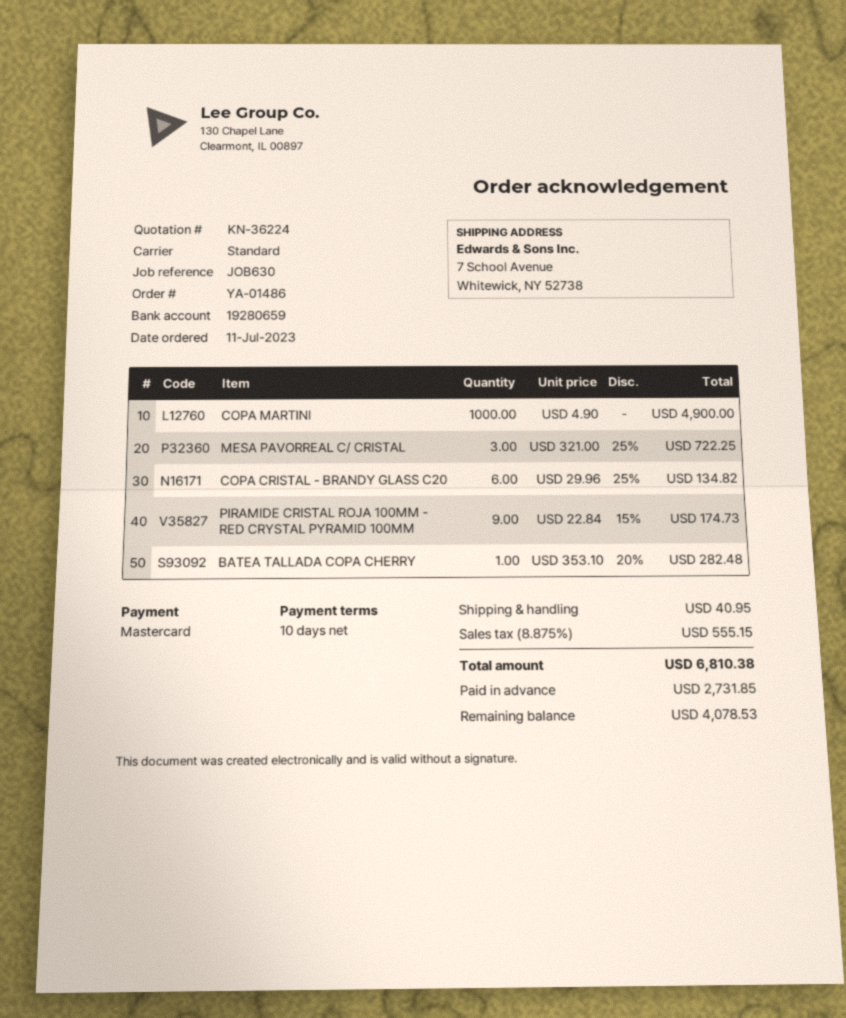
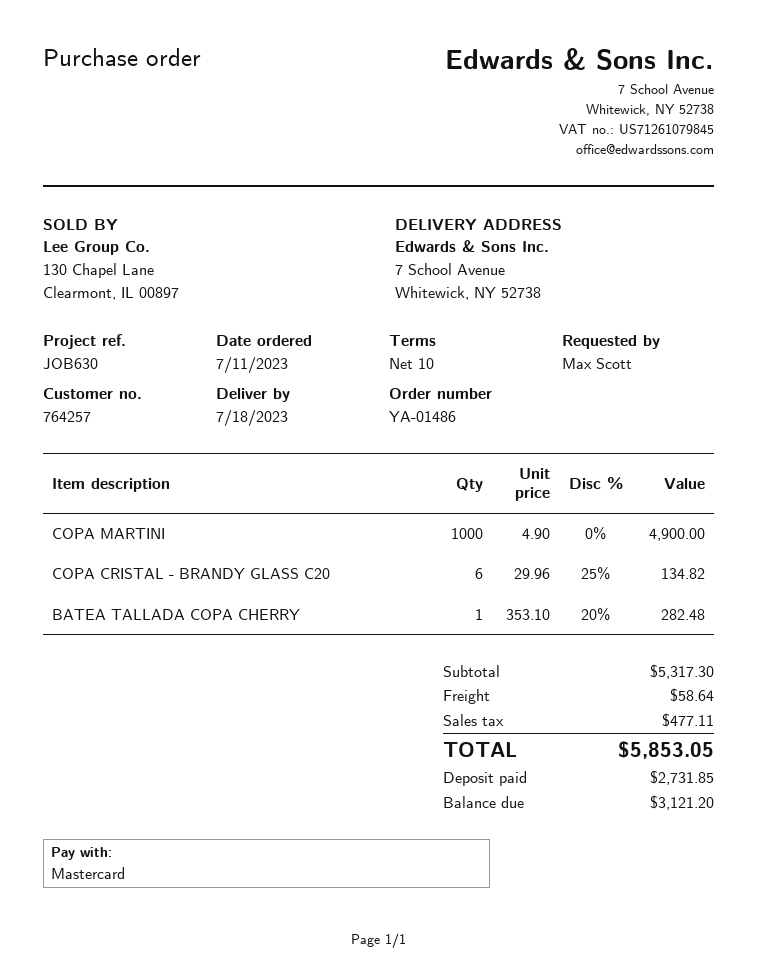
MESA PAVORREAL C/ CRISTAL: 3 x 321.00 - 25% = 722.25 -> none
PIRAMIDE CRISTAL ROJA 100MM - RED CRYSTAL PYRAMID 100MM: 9 x 22.84 - 15% = 174.73 -> none
shipping: 40.95 -> 58.64
tax: 555.15 -> 477.11
total: 6810.38 -> 5853.05
balance: 4078.53 -> 3121.20

